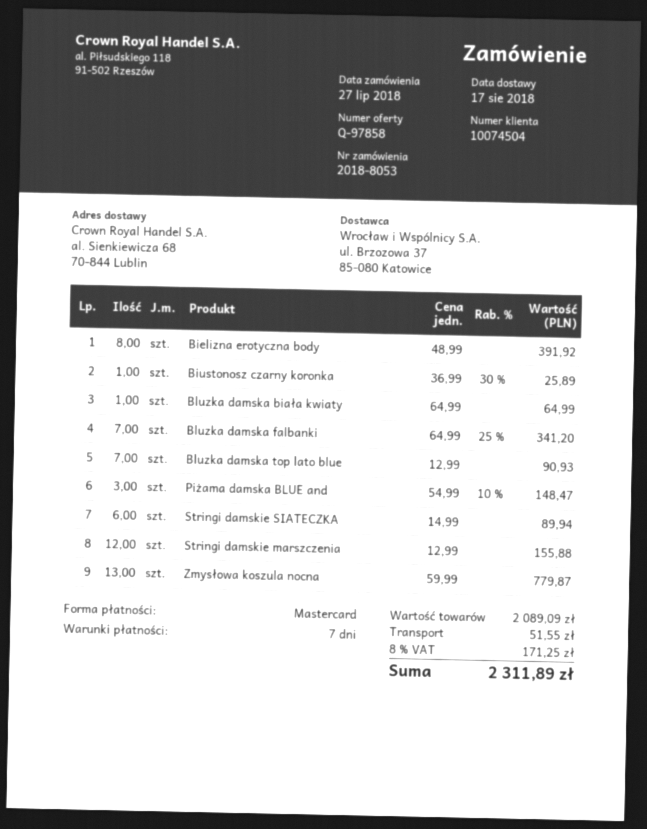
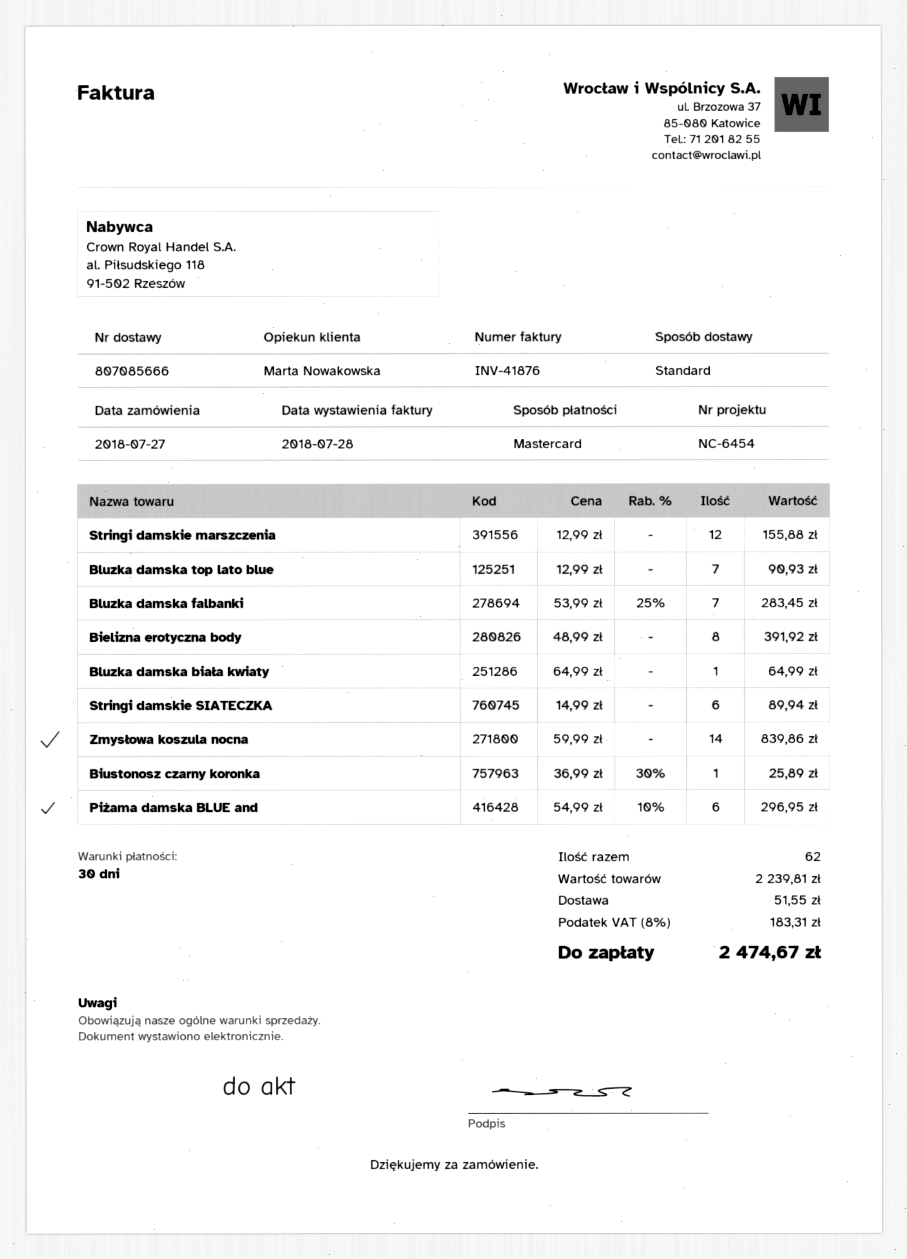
payment terms: 7 days -> 30 days
Bluzka damska falbanki: 7 x 64.99 - 25% = 341.20 -> 7 x 53.99 - 25% = 283.45
Piżama damska BLUE and: 3 x 54.99 - 10% = 148.47 -> 6 x 54.99 - 10% = 296.95
Zmysłowa koszula nocna: 13 x 59.99 = 779.87 -> 14 x 59.99 = 839.86
subtotal: 2089.09 -> 2239.81
tax: 8% = 171.25 -> 8% = 183.31
total: 2311.89 -> 2474.67

